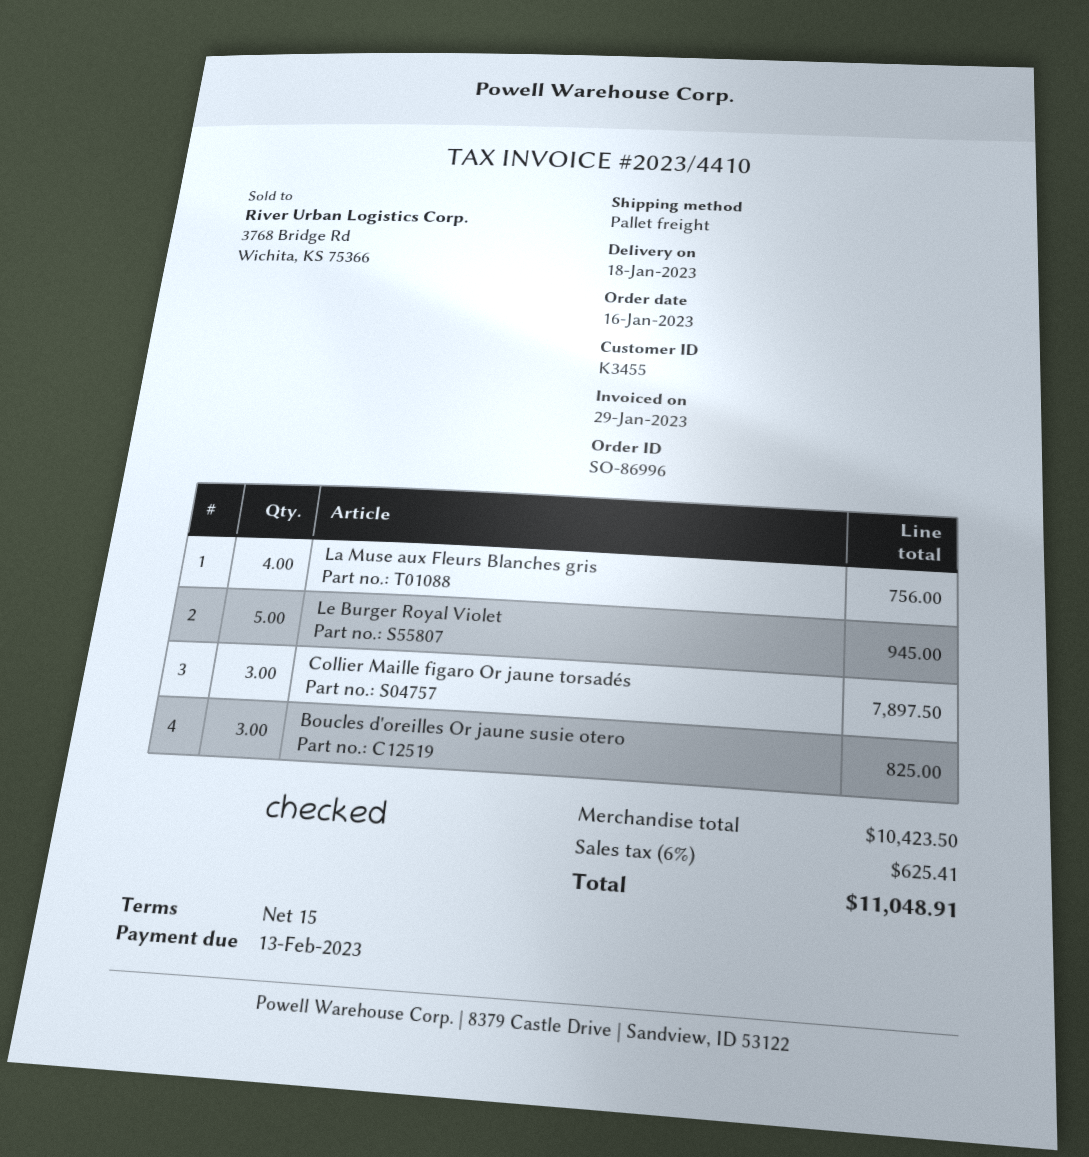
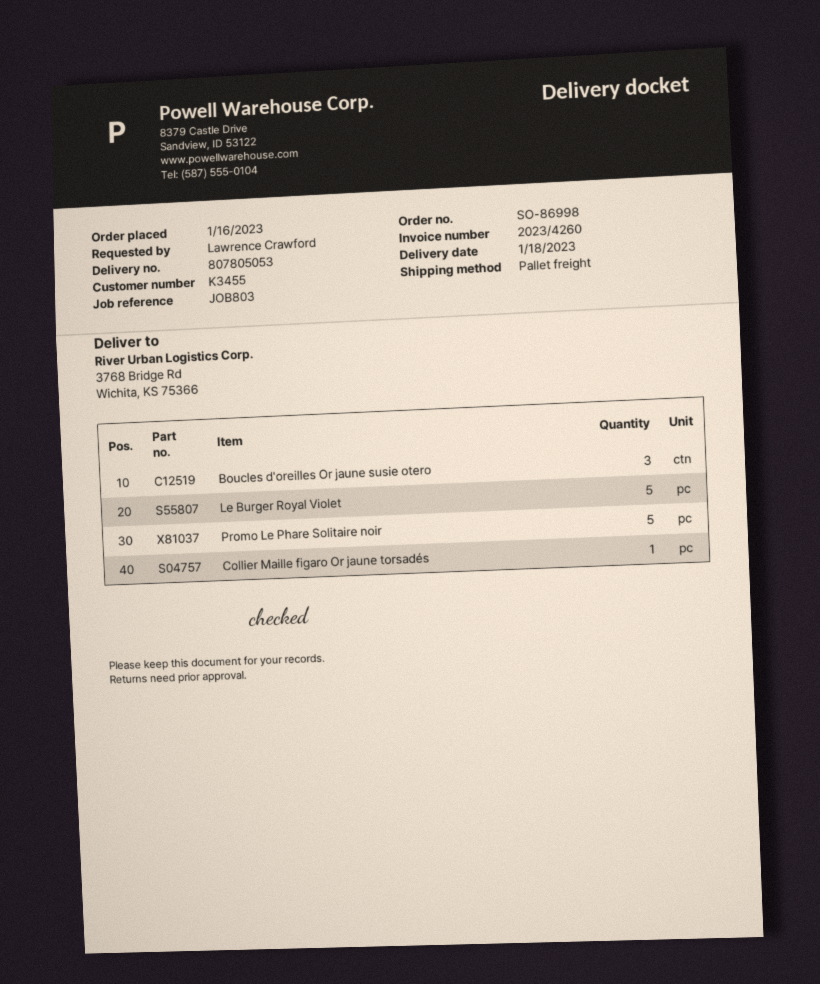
order number: SO-86996 -> SO-86998
invoice number: 2023/4410 -> 2023/4260
La Muse aux Fleurs Blanches gris: 4 -> none
Collier Maille figaro Or jaune torsadés: 3 -> 1
Promo Le Phare Solitaire noir: none -> 5

